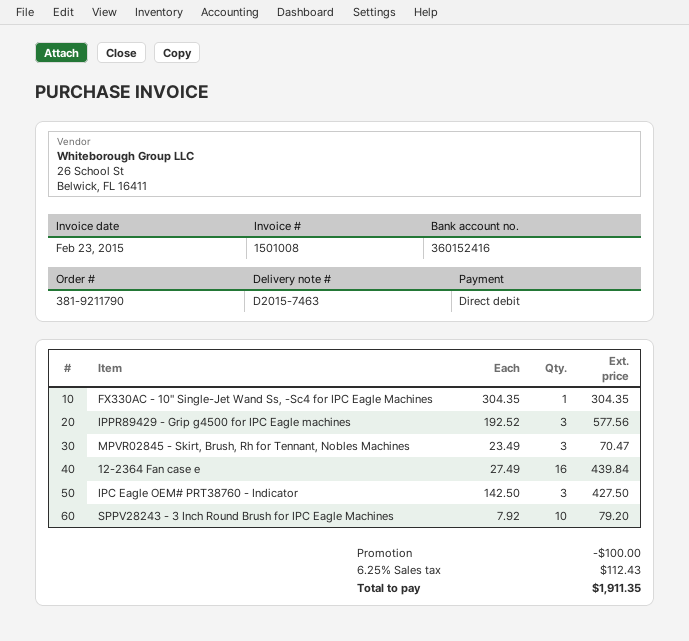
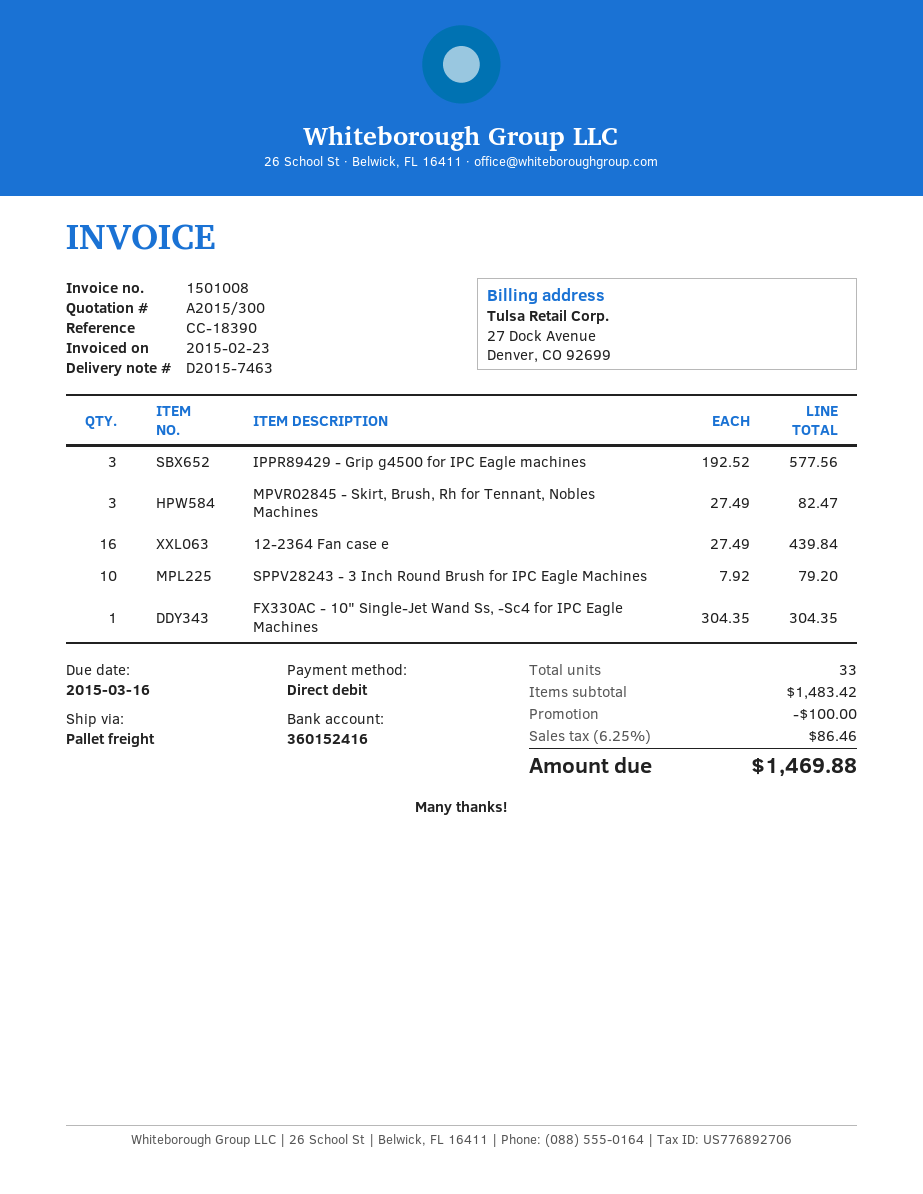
MPVR02845 - Skirt, Brush, Rh for Tennant, Nobles Machines: 3 x 23.49 = 70.47 -> 3 x 27.49 = 82.47
IPC Eagle OEM# PRT38760 - Indicator: 3 x 142.50 = 427.50 -> none
tax: 6.25% = 112.43 -> 6.25% = 86.46
total: 1911.35 -> 1469.88

